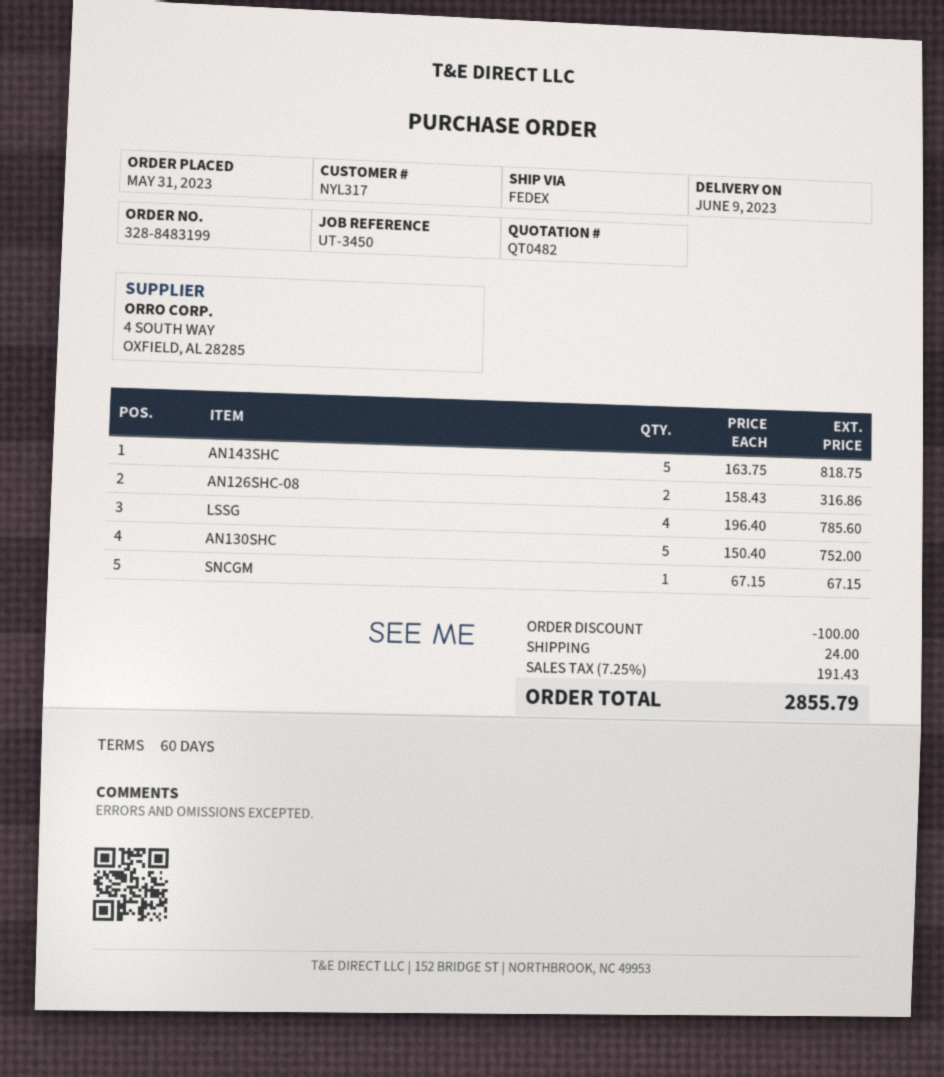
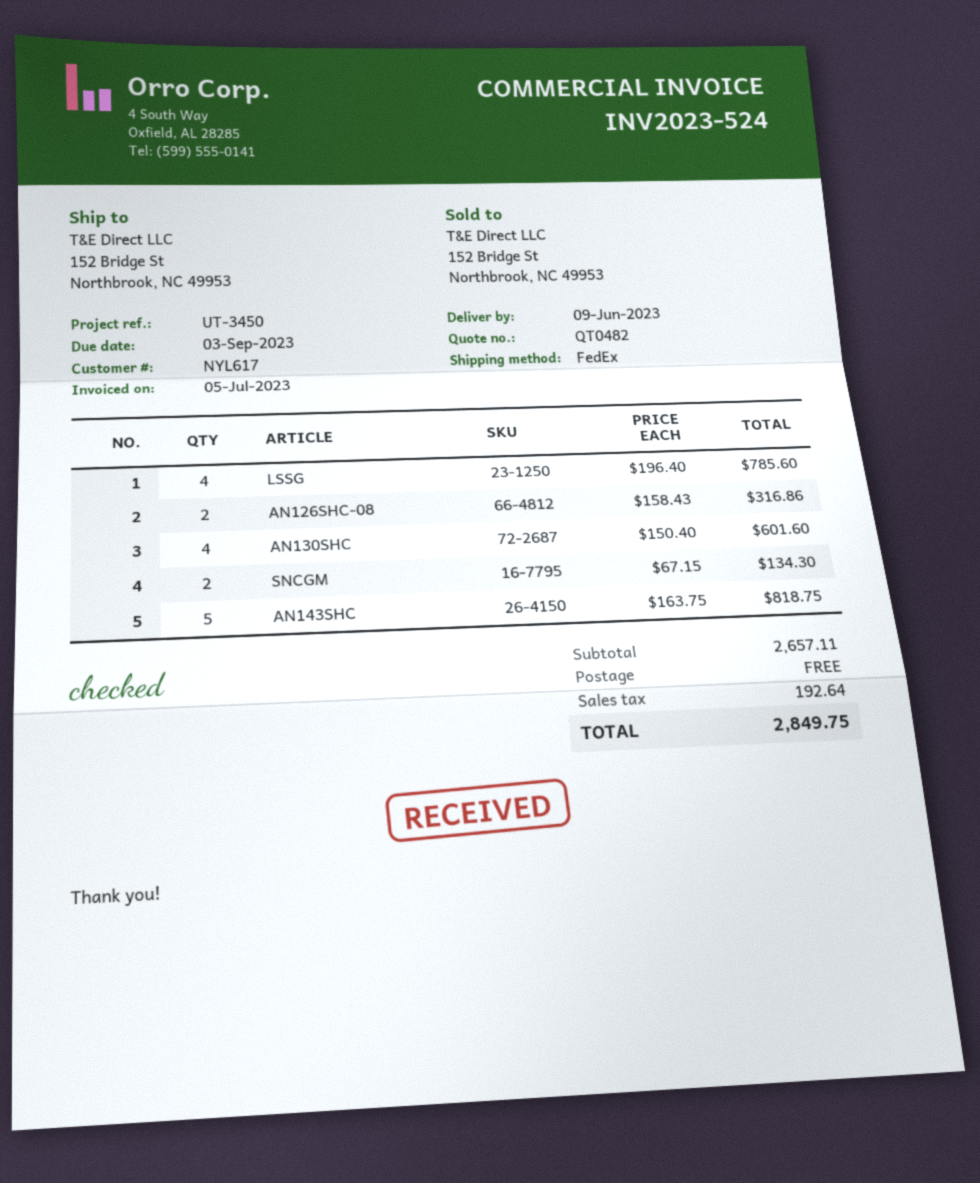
customer number: NYL317 -> NYL617
AN130SHC: 5 x 150.40 = 752.00 -> 4 x 150.40 = 601.60
SNCGM: 1 x 67.15 = 67.15 -> 2 x 67.15 = 134.30
discount: 100.00 -> none
shipping: 24.00 -> 0.00
tax: 191.43 -> 192.64
total: 2855.79 -> 2849.75

